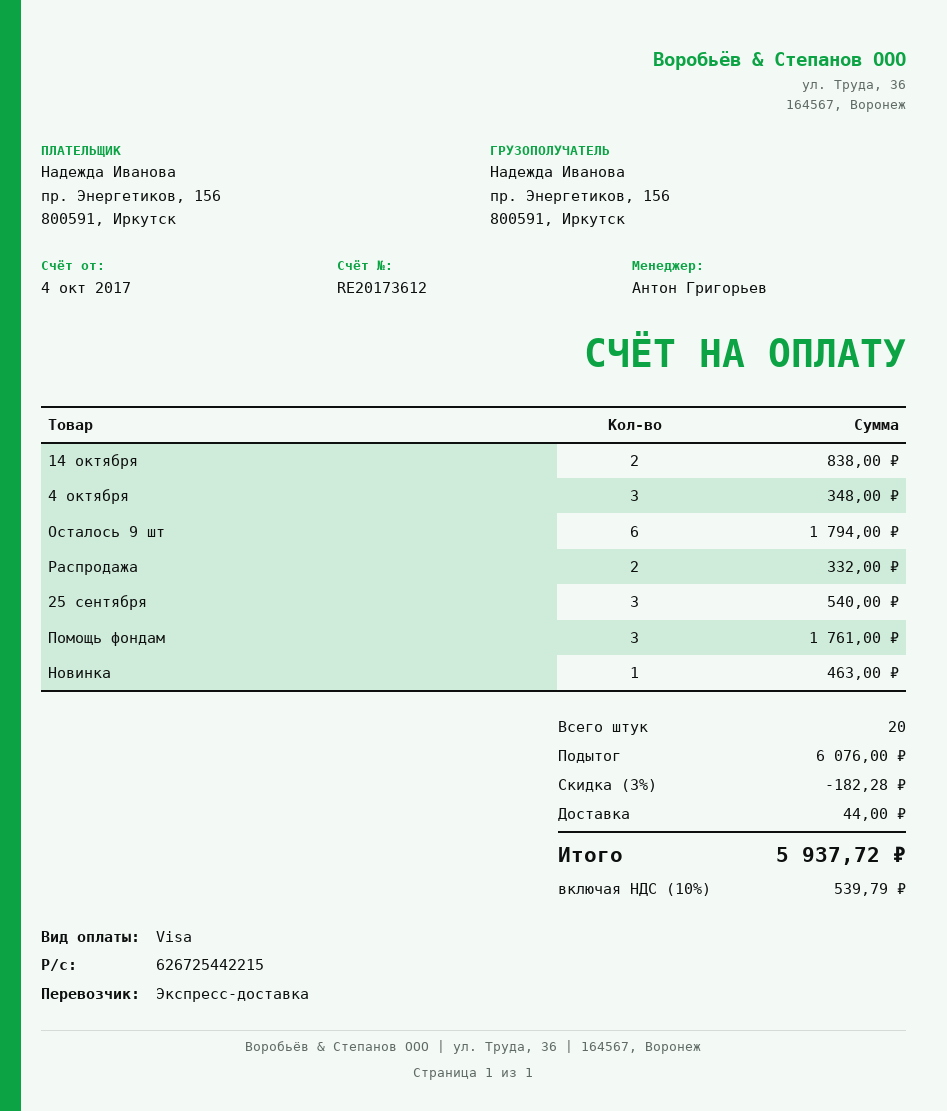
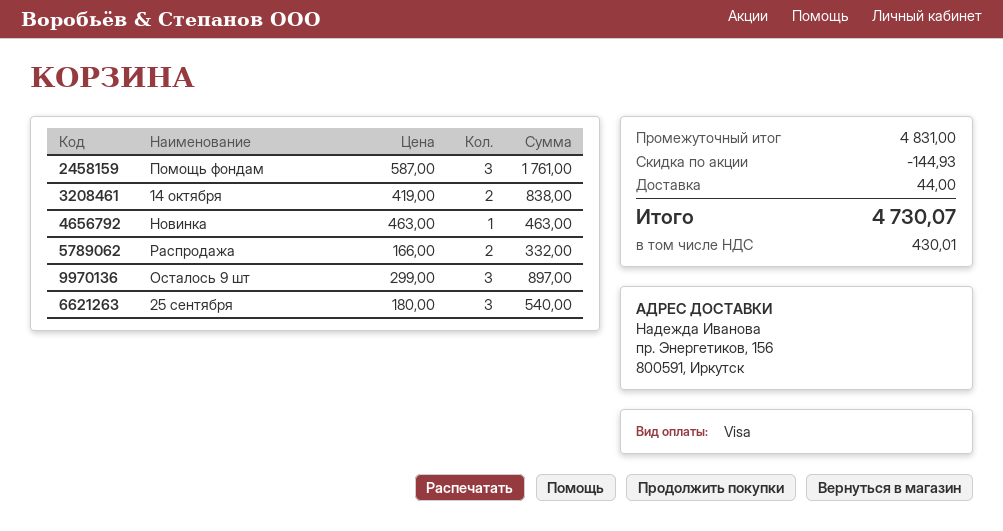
4 октября: 3 for 348.00 -> none
Осталось 9 шт: 6 for 1794.00 -> 3 for 897.00
subtotal: 6076.00 -> 4831.00
discount: 182.28 -> 144.93
tax: 539.79 -> 430.01
total: 5937.72 -> 4730.07

